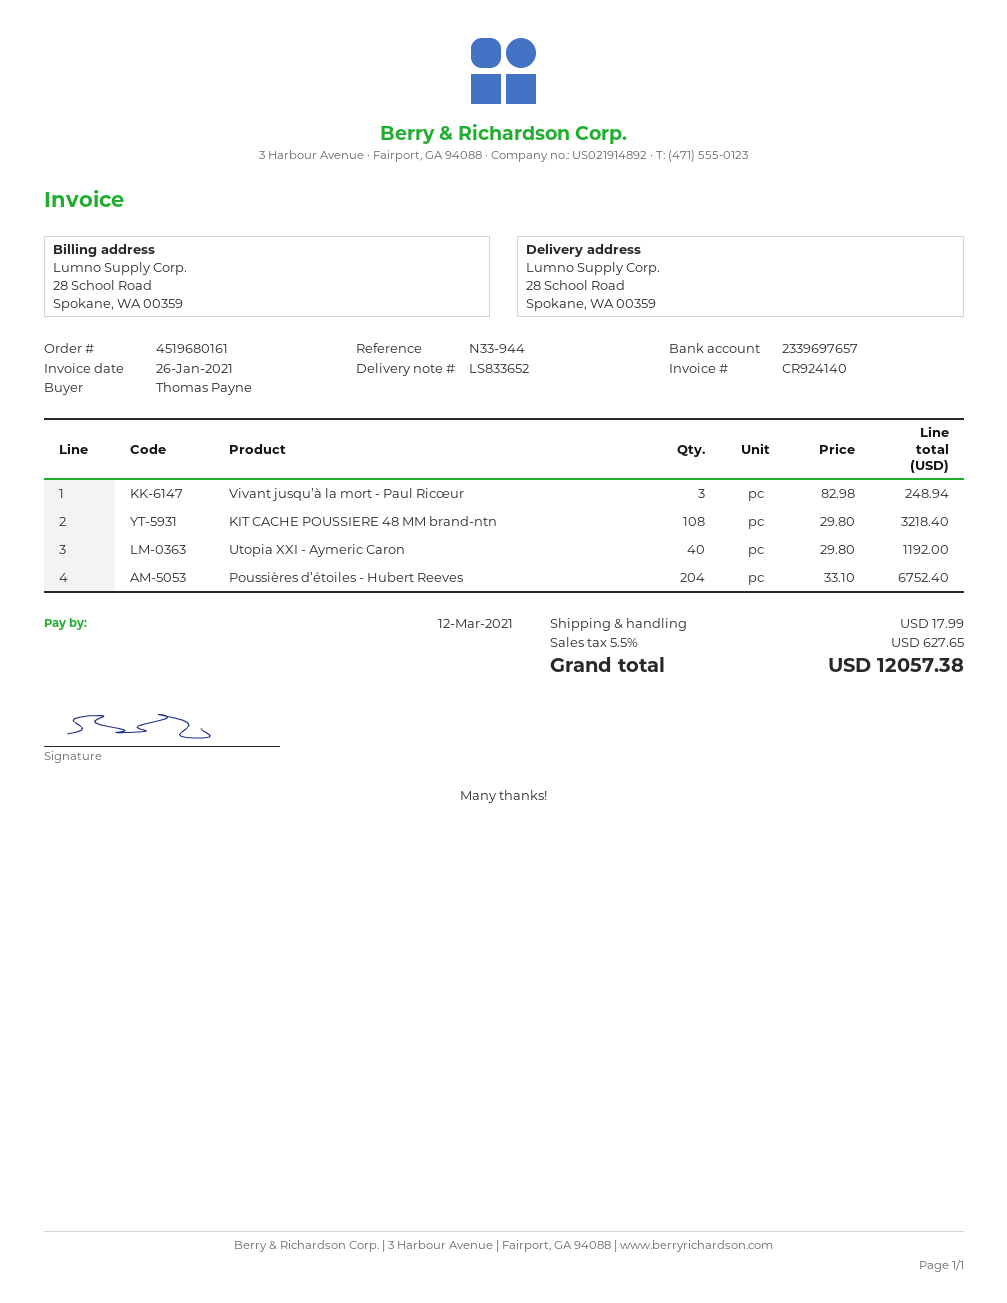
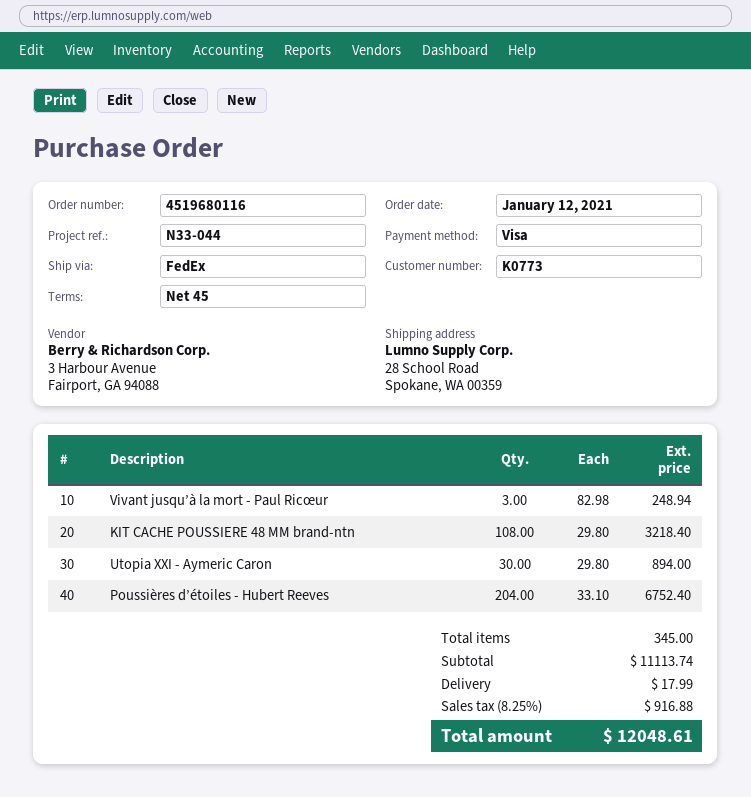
order number: 4519680161 -> 4519680116
reference: N33-944 -> N33-044
Utopia XXI - Aymeric Caron: 40 x 29.80 = 1192.00 -> 30 x 29.80 = 894.00
tax: 5.5% = 627.65 -> 8.25% = 916.88
total: 12057.38 -> 12048.61

